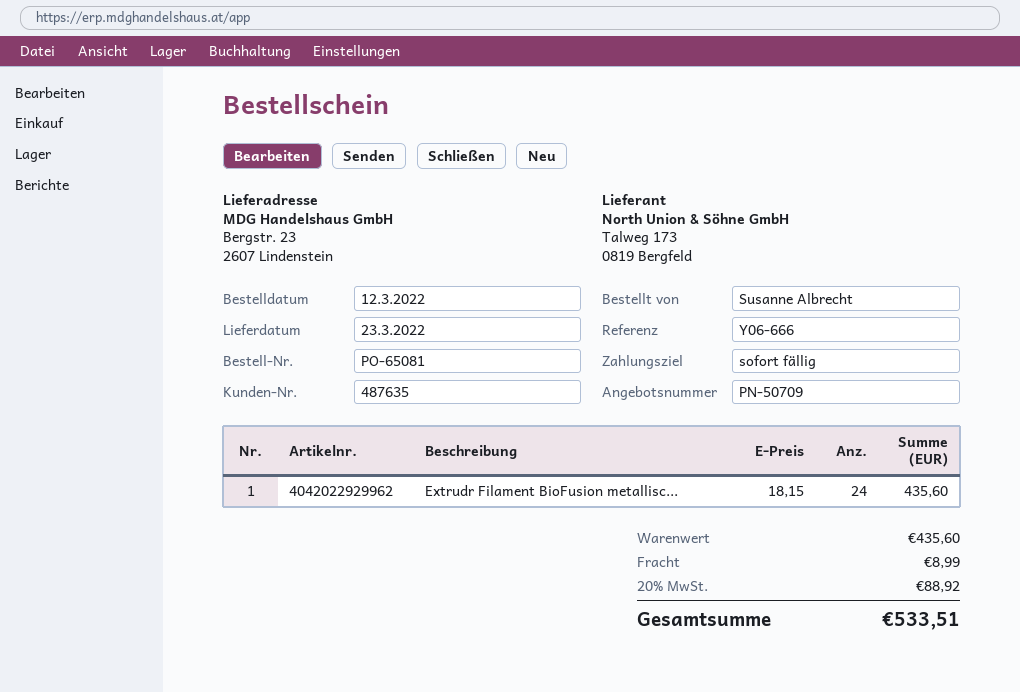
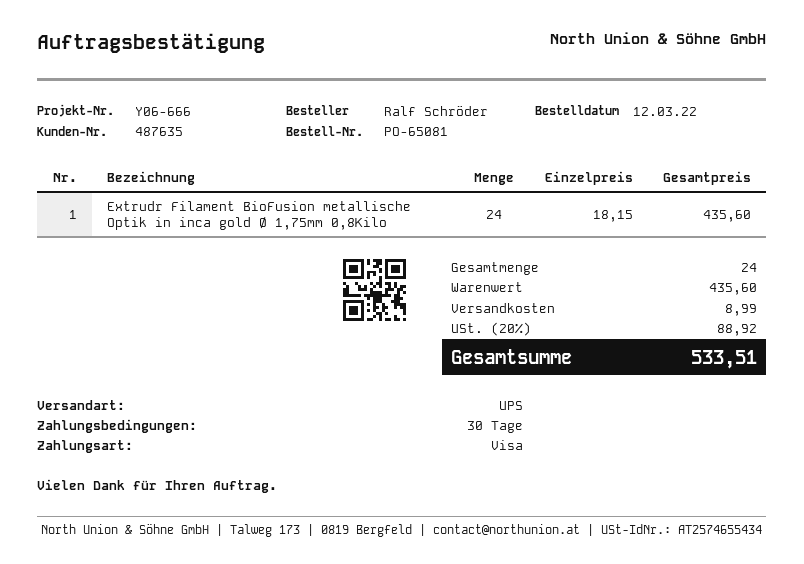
payment terms: on receipt -> 30 days
ordered by: Susanne Albrecht -> Ralf Schröder

